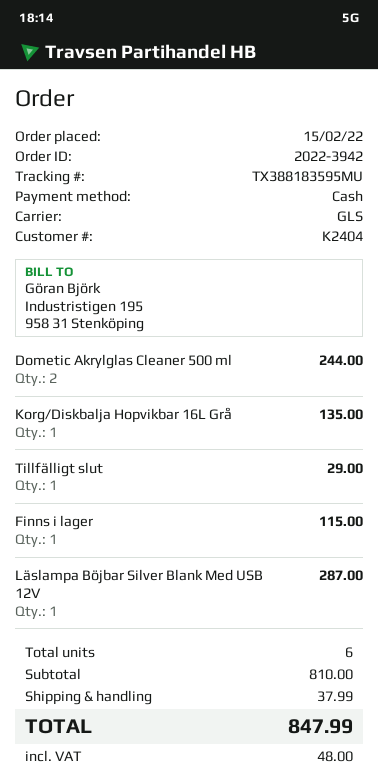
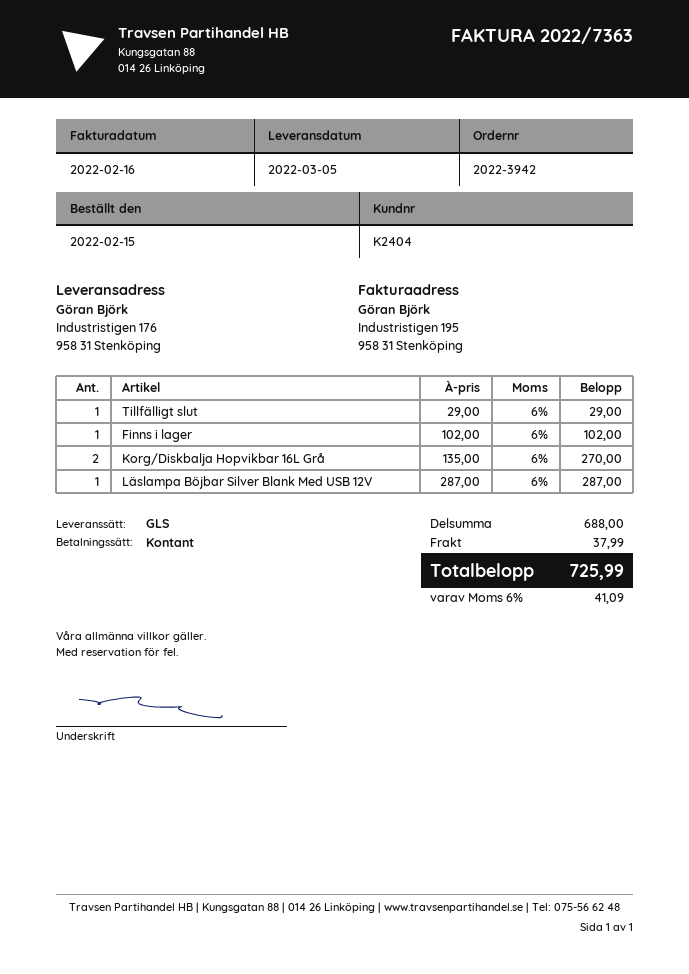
Dometic Akrylglas Cleaner 500 ml: 2 for 244.00 -> none
Korg/Diskbalja Hopvikbar 16L Grå: 1 for 135.00 -> 2 for 270.00
Finns i lager: 1 for 115.00 -> 1 for 102.00
subtotal: 810.00 -> 688.00
tax: 48.00 -> 41.09
total: 847.99 -> 725.99

